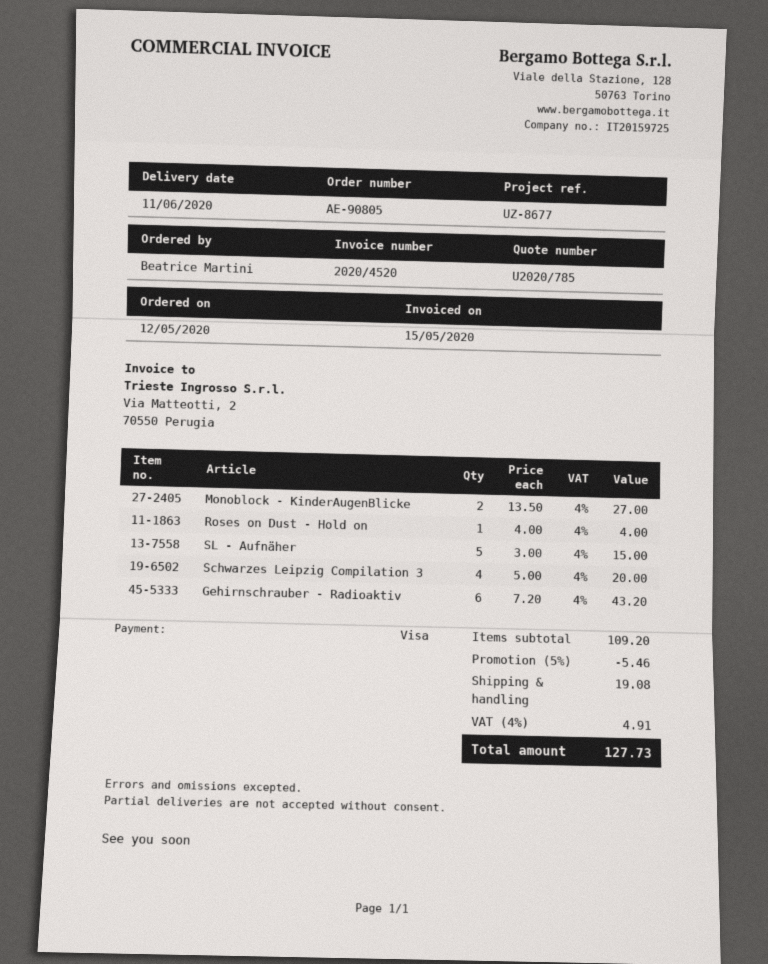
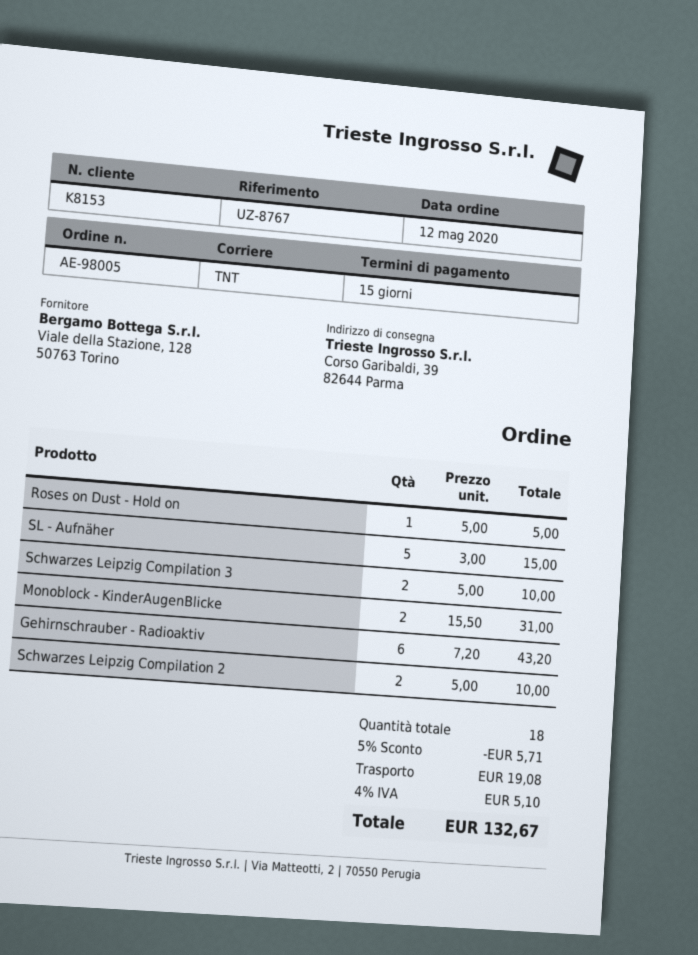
order number: AE-90805 -> AE-98005
reference: UZ-8677 -> UZ-8767
Monoblock - KinderAugenBlicke: 2 x 13.50 = 27.00 -> 2 x 15.50 = 31.00
Roses on Dust - Hold on: 1 x 4.00 = 4.00 -> 1 x 5.00 = 5.00
Schwarzes Leipzig Compilation 3: 4 x 5.00 = 20.00 -> 2 x 5.00 = 10.00
Schwarzes Leipzig Compilation 2: none -> 2 x 5.00 = 10.00
discount: 5% = 5.46 -> 5% = 5.71
tax: 4% = 4.91 -> 4% = 5.10
total: 127.73 -> 132.67

